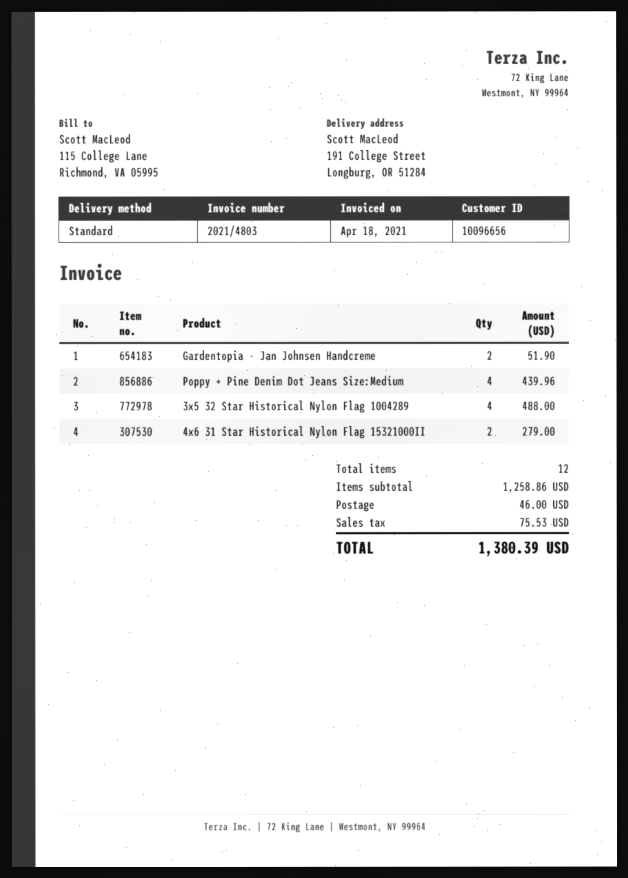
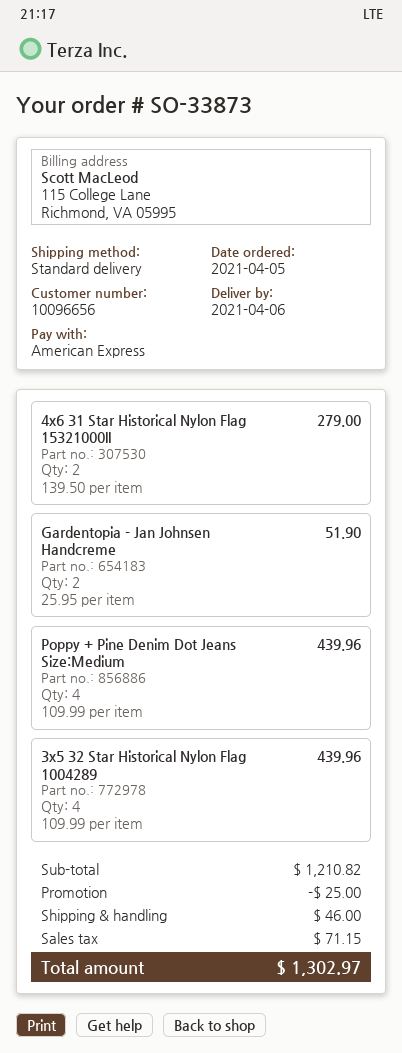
3x5 32 Star Historical Nylon Flag 1004289: 4 for 488.00 -> 4 for 439.96
subtotal: 1258.86 -> 1210.82
discount: none -> 25.00
tax: 75.53 -> 71.15
total: 1380.39 -> 1302.97

